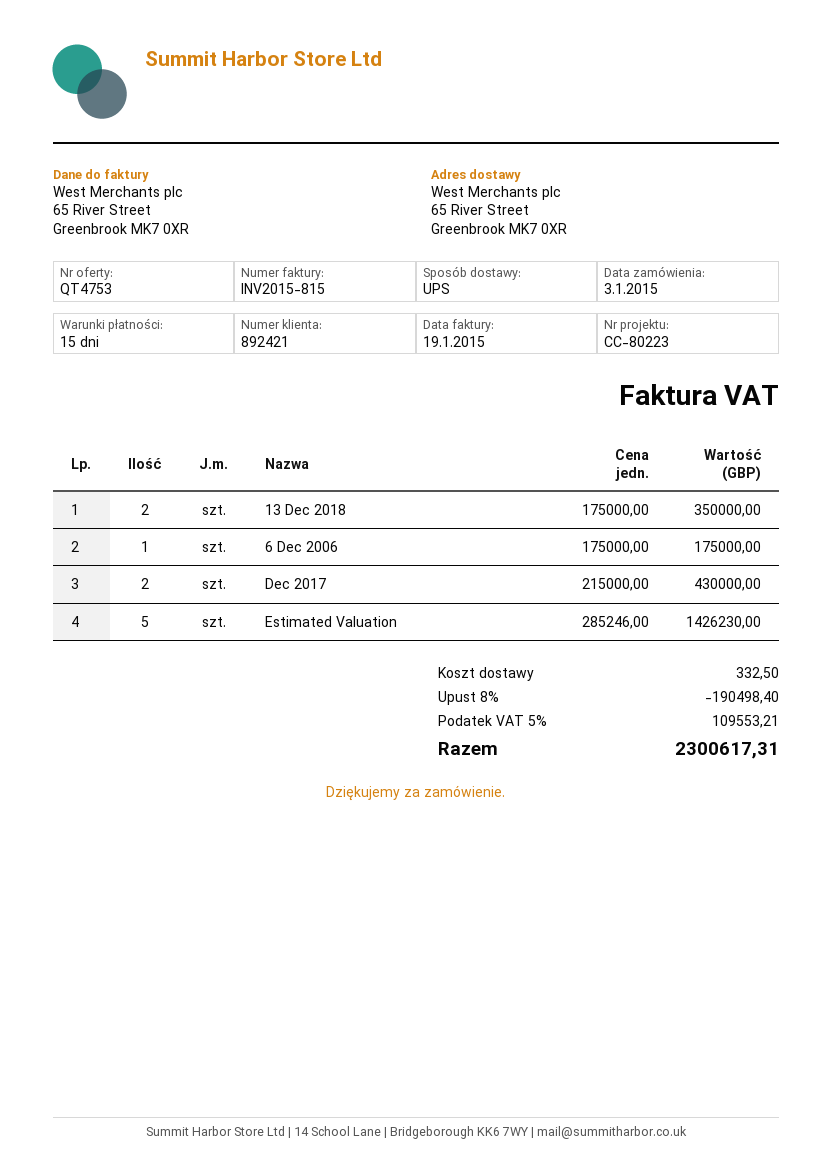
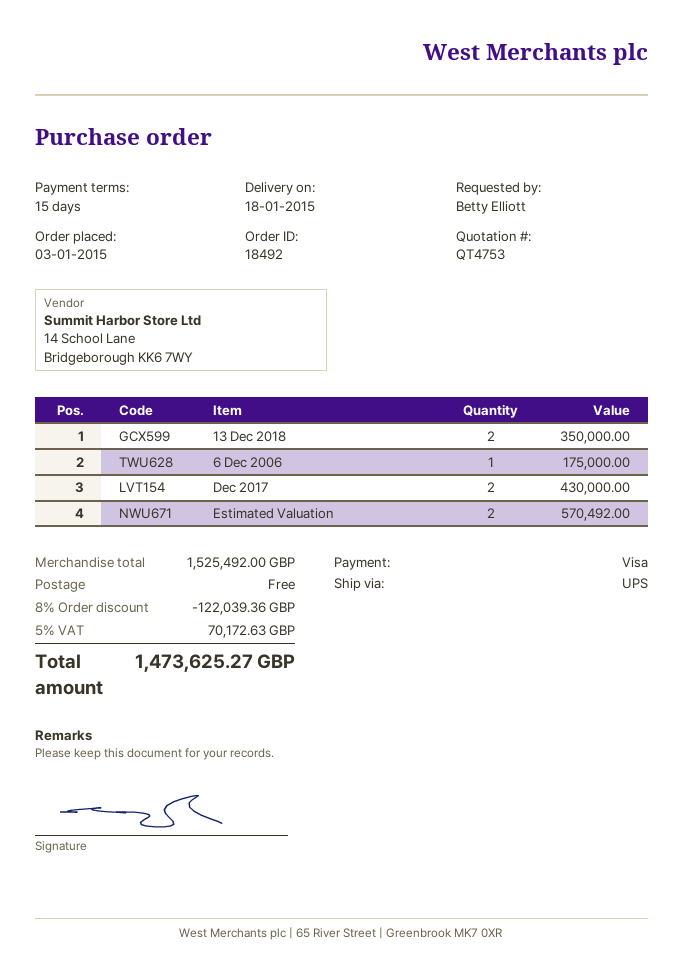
Estimated Valuation: 5 for 1426230.00 -> 2 for 570492.00
discount: 8% = 190498.40 -> 8% = 122039.36
shipping: 332.50 -> 0.00
tax: 5% = 109553.21 -> 5% = 70172.63
total: 2300617.31 -> 1473625.27

